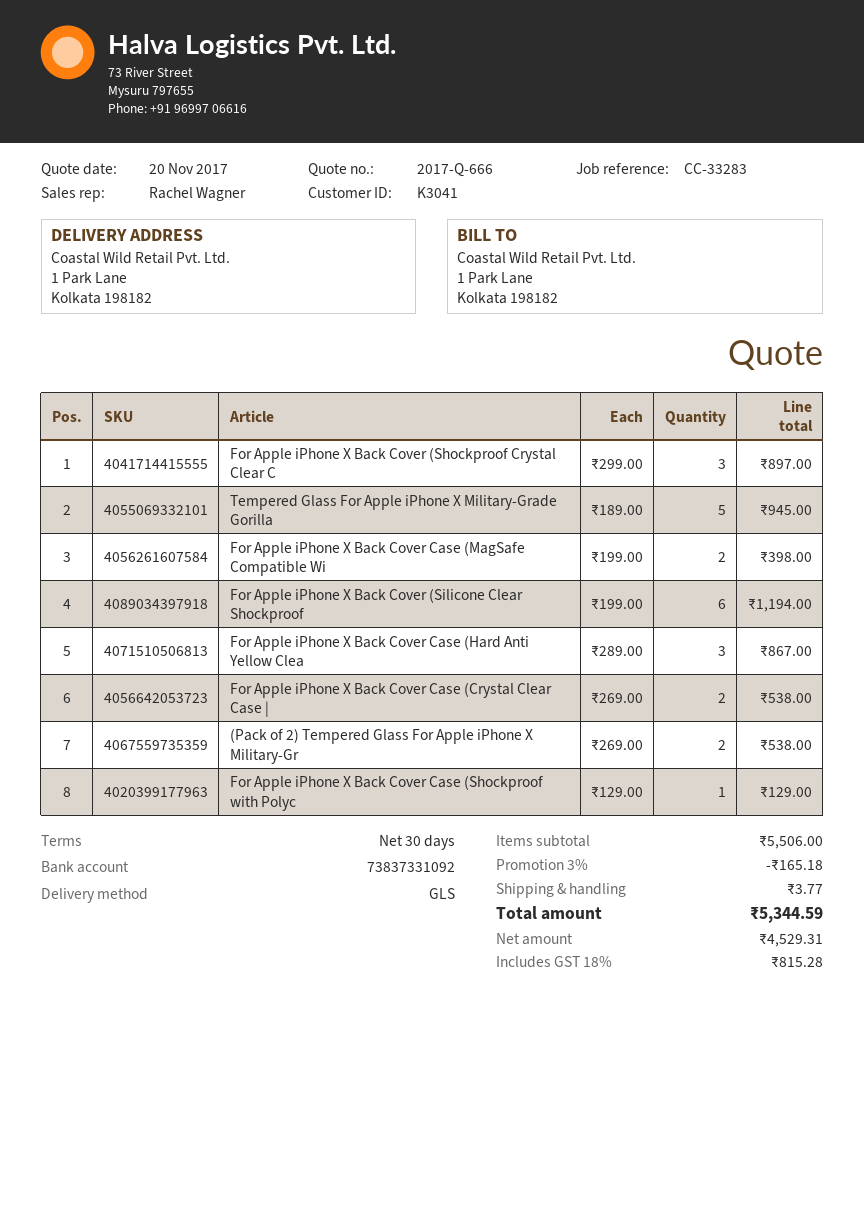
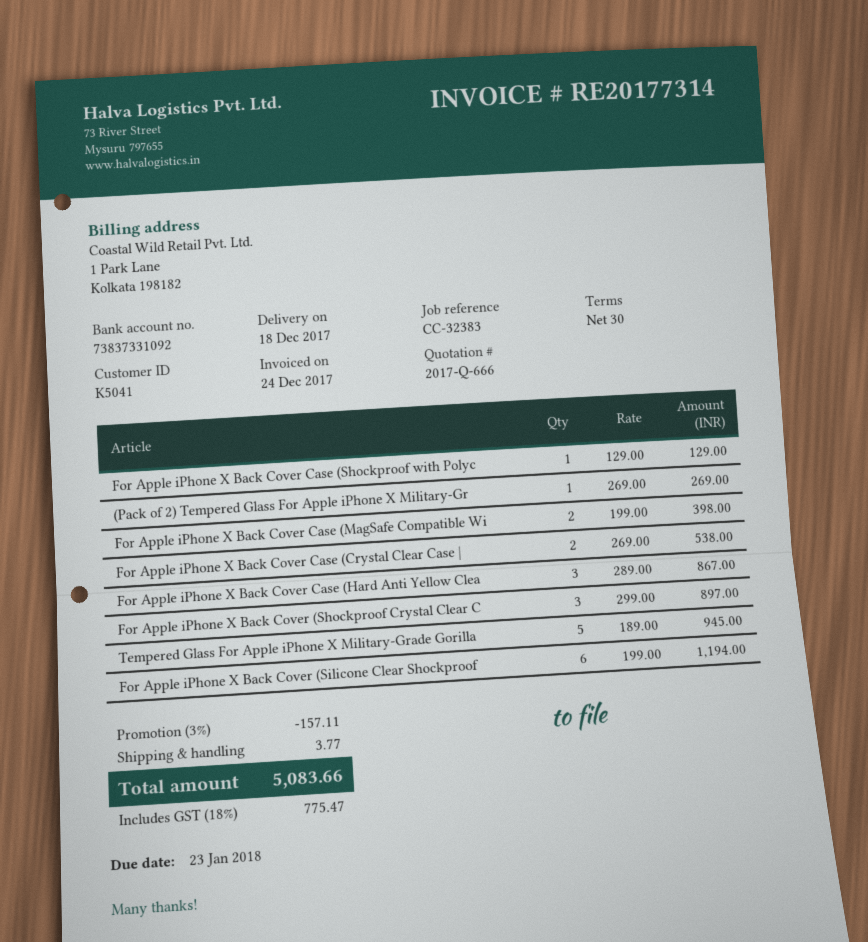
customer number: K3041 -> K5041
reference: CC-33283 -> CC-32383
(Pack of 2) Tempered Glass For Apple iPhone X Military-Gr: 2 x 269.00 = 538.00 -> 1 x 269.00 = 269.00
discount: 3% = 165.18 -> 3% = 157.11
tax: 18% = 815.28 -> 18% = 775.47
total: 5344.59 -> 5083.66

